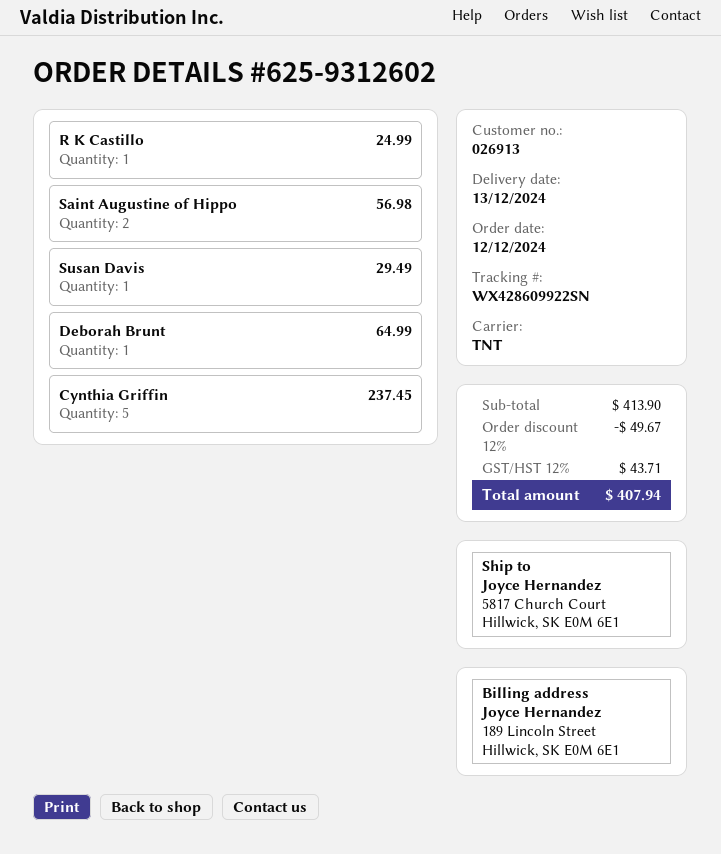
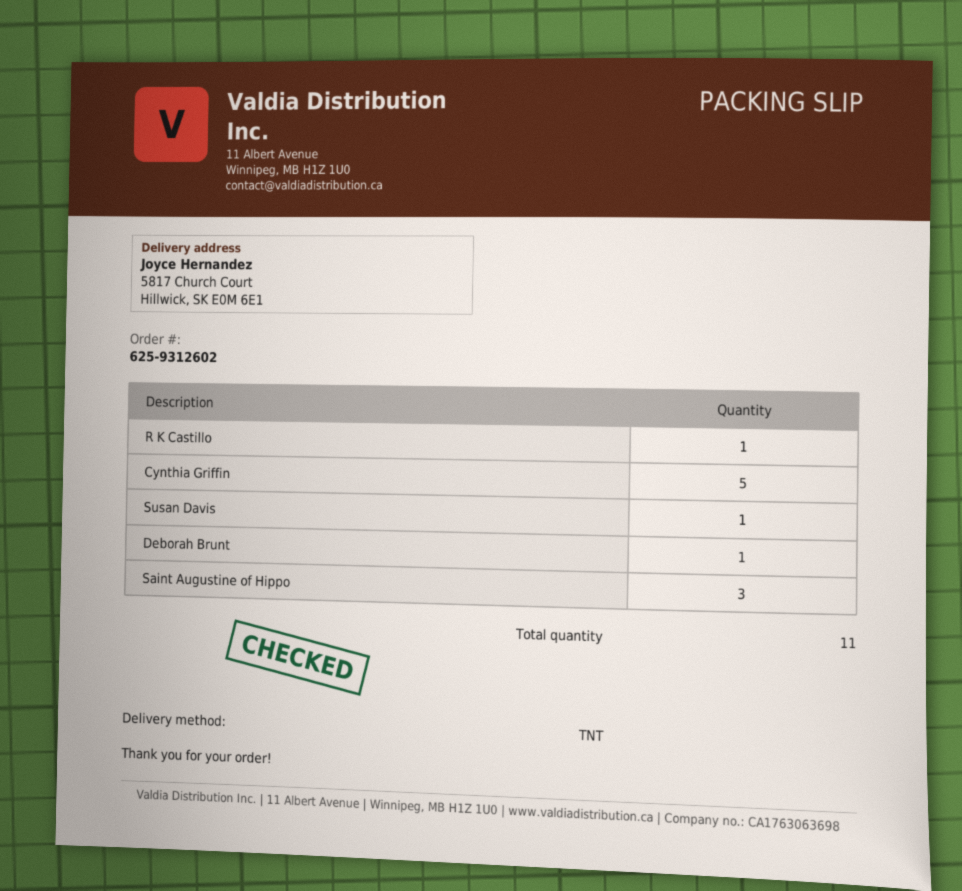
Saint Augustine of Hippo: 2 -> 3

